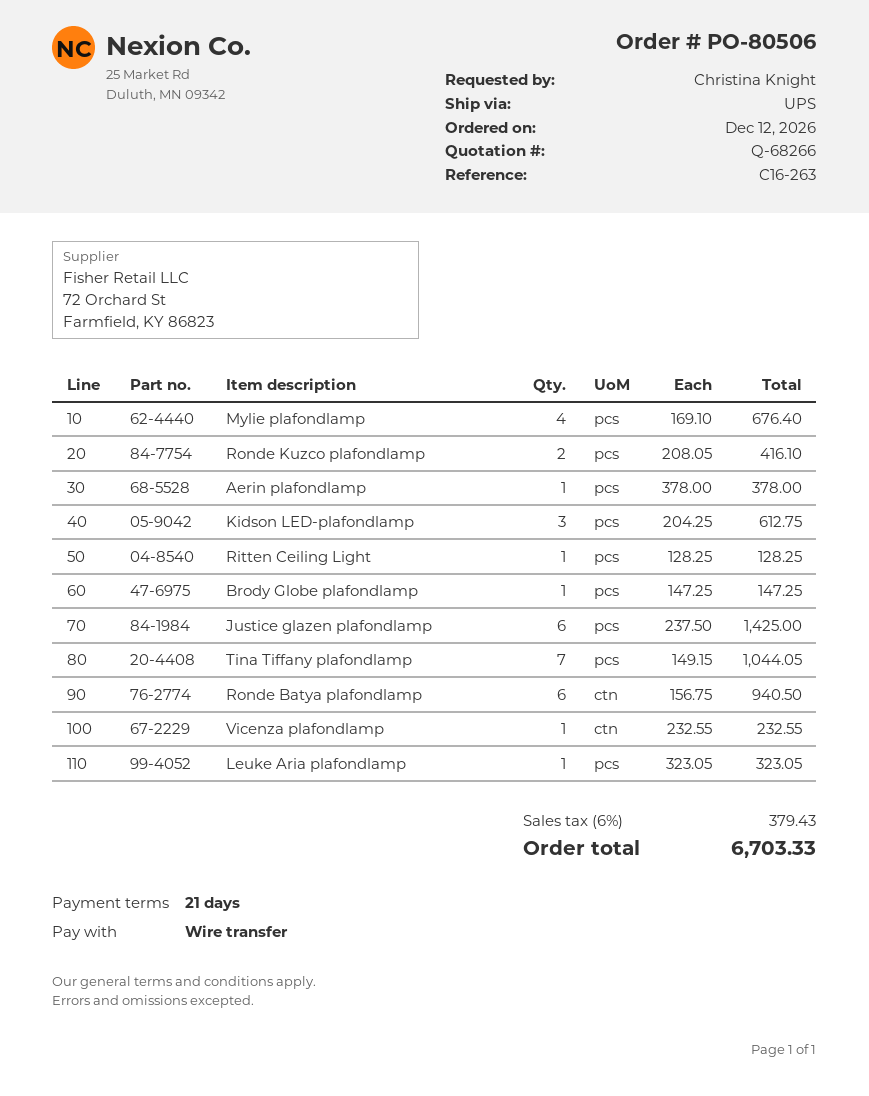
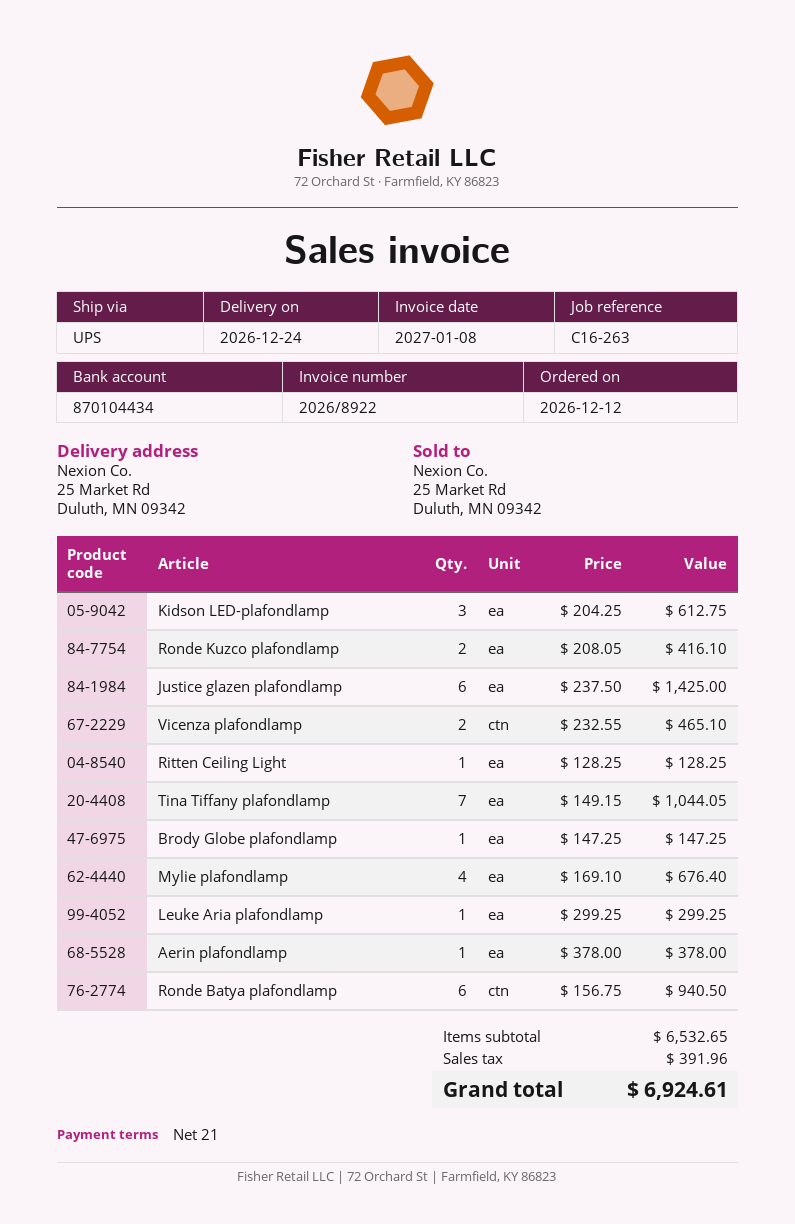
Vicenza plafondlamp: 1 x 232.55 = 232.55 -> 2 x 232.55 = 465.10
Leuke Aria plafondlamp: 1 x 323.05 = 323.05 -> 1 x 299.25 = 299.25
tax: 379.43 -> 391.96
total: 6703.33 -> 6924.61

